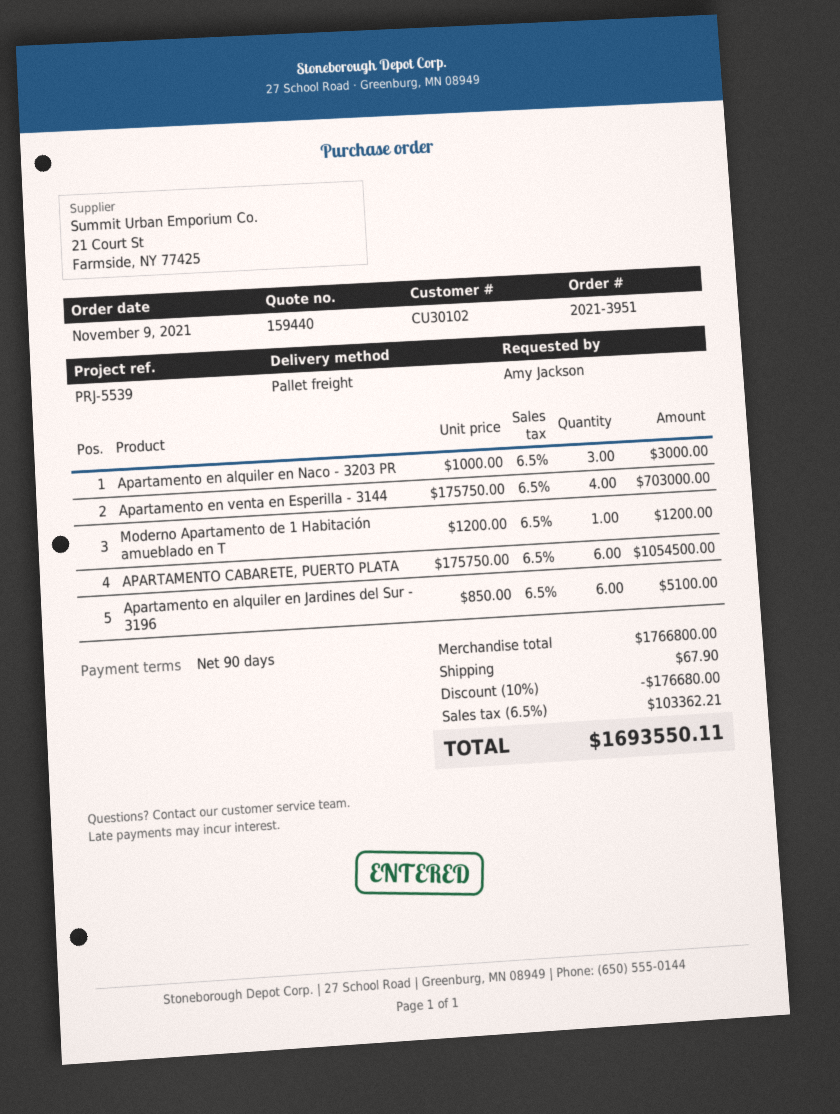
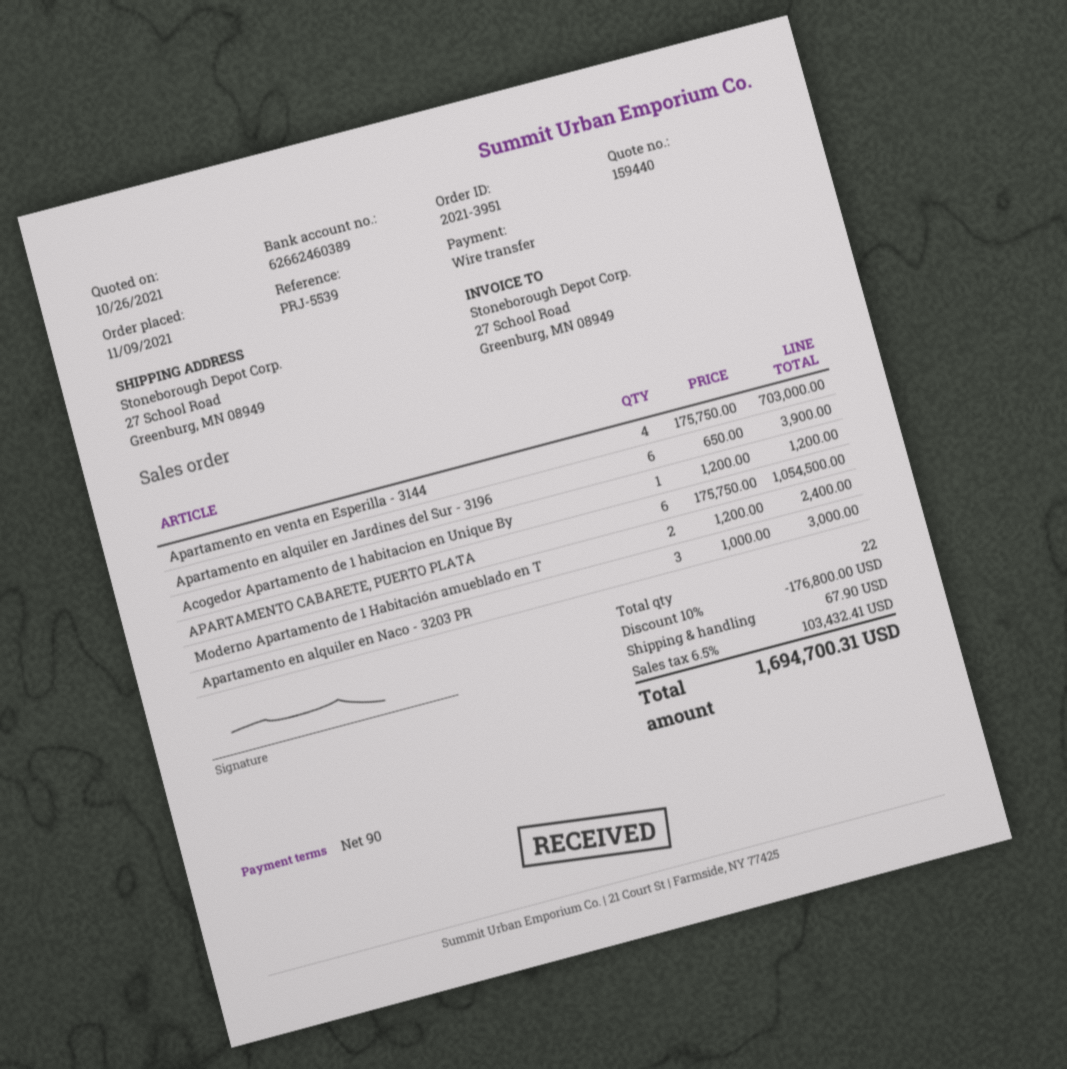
Moderno Apartamento de 1 Habitación amueblado en T: 1 x 1200.00 = 1200.00 -> 2 x 1200.00 = 2400.00
Apartamento en alquiler en Jardines del Sur - 3196: 6 x 850.00 = 5100.00 -> 6 x 650.00 = 3900.00
Acogedor Apartamento de 1 habitacion en Unique By: none -> 1 x 1200.00 = 1200.00
discount: 10% = 176680.00 -> 10% = 176800.00
tax: 6.5% = 103362.21 -> 6.5% = 103432.41
total: 1693550.11 -> 1694700.31

